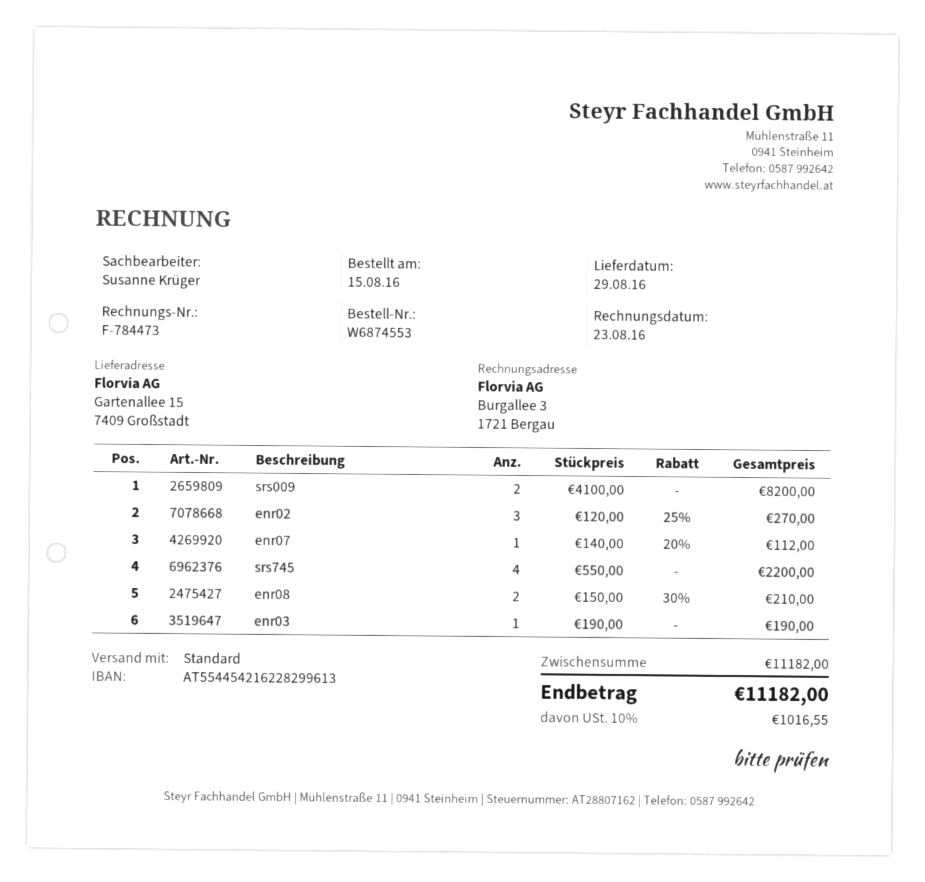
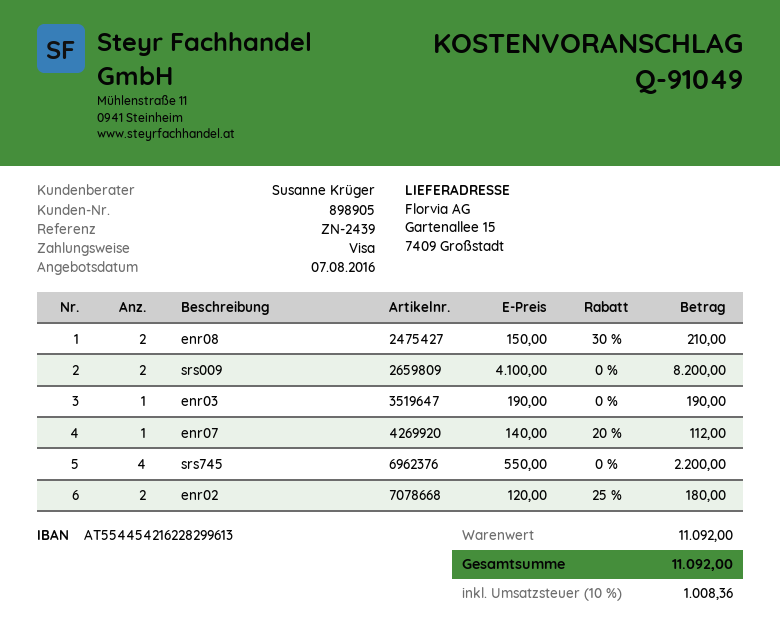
enr02: 3 x 120.00 - 25% = 270.00 -> 2 x 120.00 - 25% = 180.00
subtotal: 11182.00 -> 11092.00
tax: 10% = 1016.55 -> 10% = 1008.36
total: 11182.00 -> 11092.00

